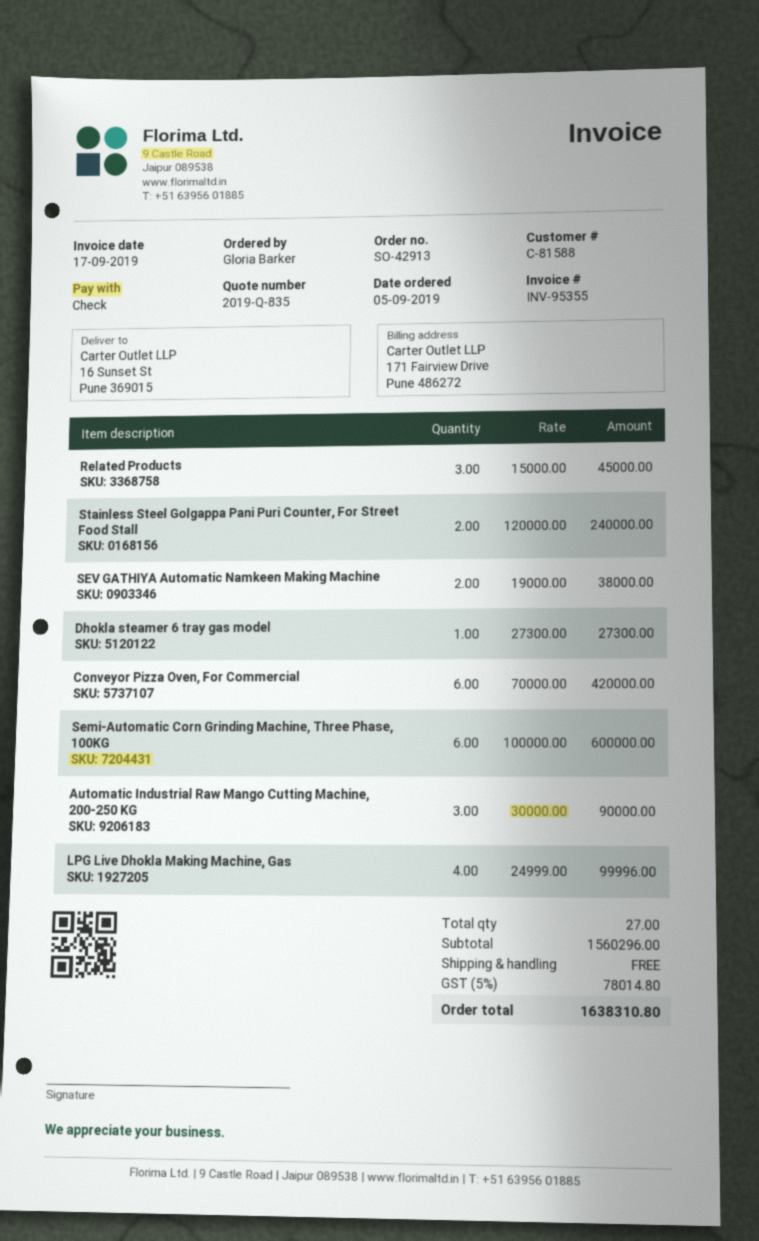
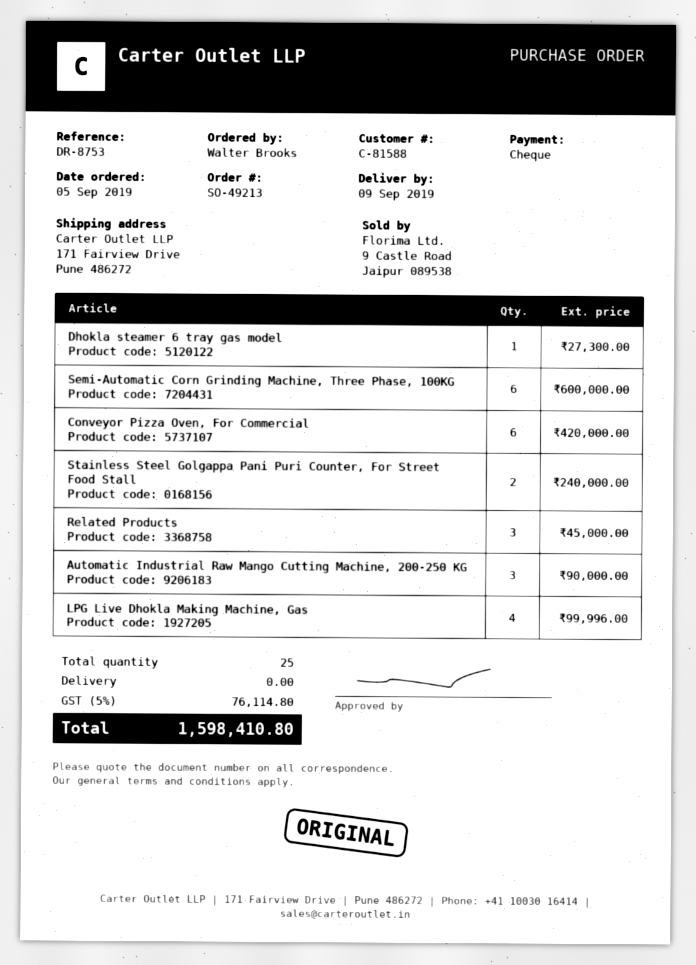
order number: SO-42913 -> SO-49213
ordered by: Gloria Barker -> Walter Brooks
ship to: 16 Sunset St, Pune 369015 -> 171 Fairview Drive, Pune 486272
SEV GATHIYA Automatic Namkeen Making Machine: 2 for 38000.00 -> none
total quantity: 27 -> 25
tax: 5% = 78014.80 -> 5% = 76114.80
total: 1638310.80 -> 1598410.80

